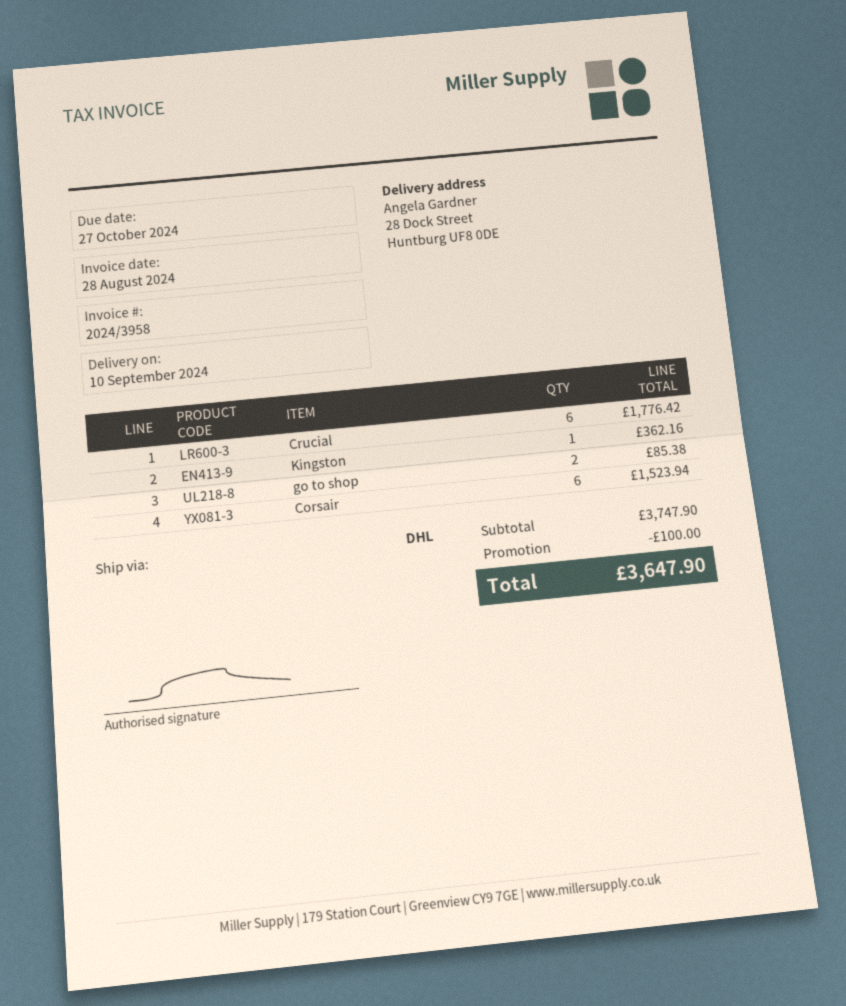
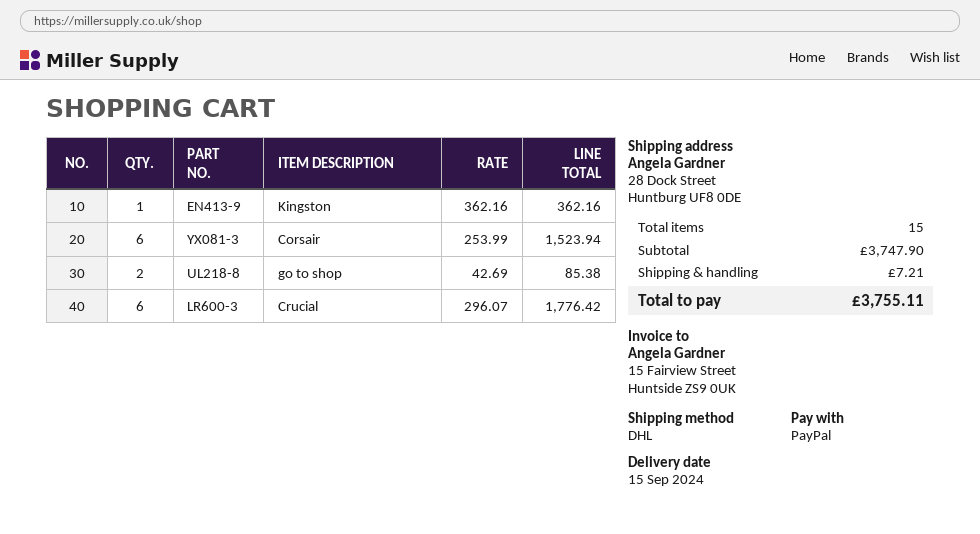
delivery date: 2024-09-10 -> 2024-09-15
discount: 100.00 -> none
shipping: none -> 7.21
total: 3647.90 -> 3755.11

